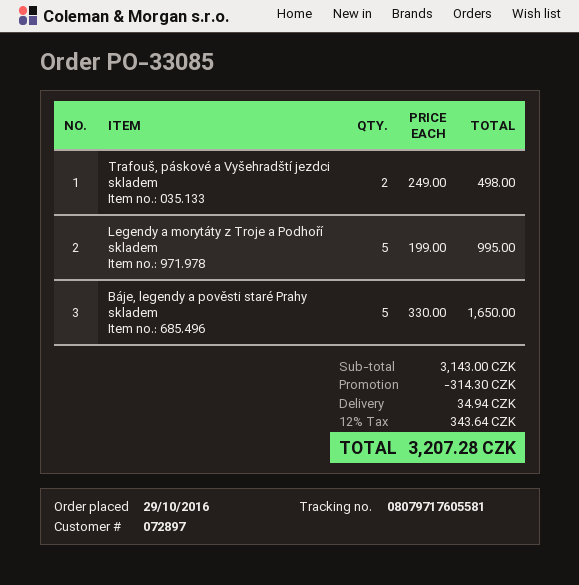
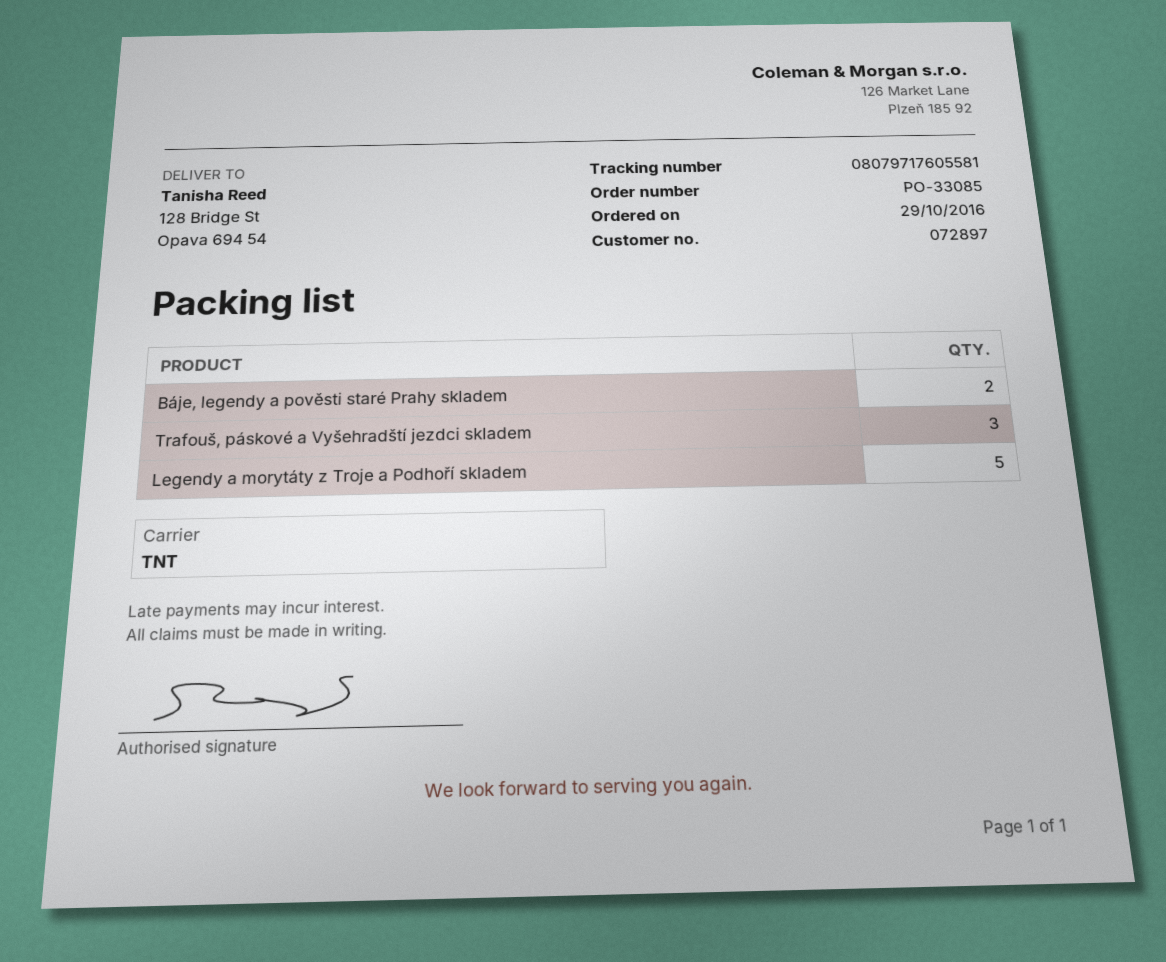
Trafouš, páskové a Vyšehradští jezdci skladem: 2 -> 3
Báje, legendy a pověsti staré Prahy skladem: 5 -> 2

